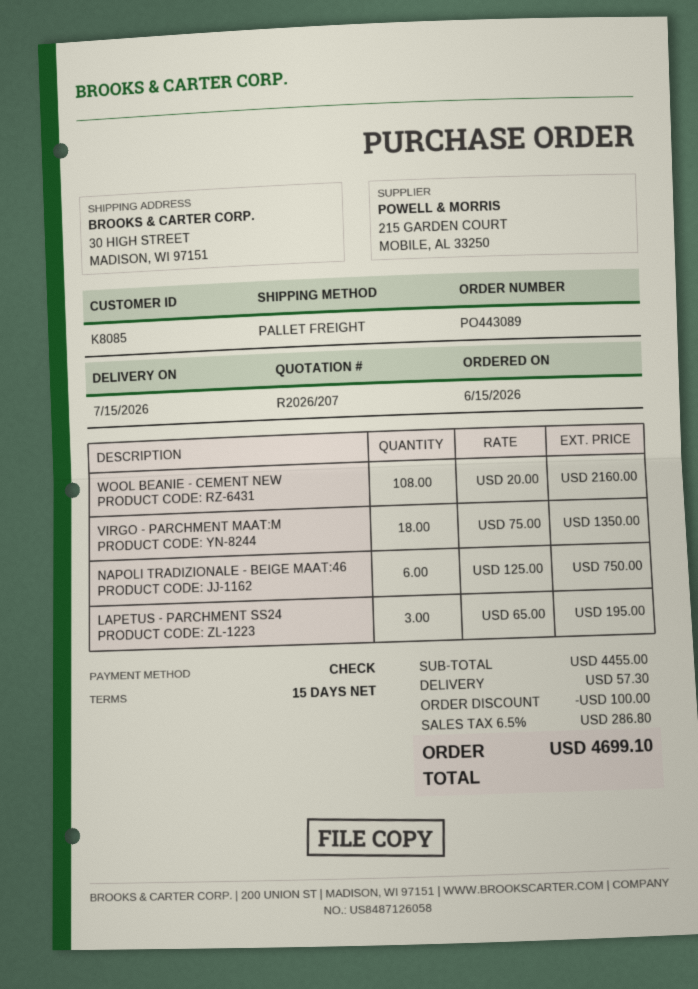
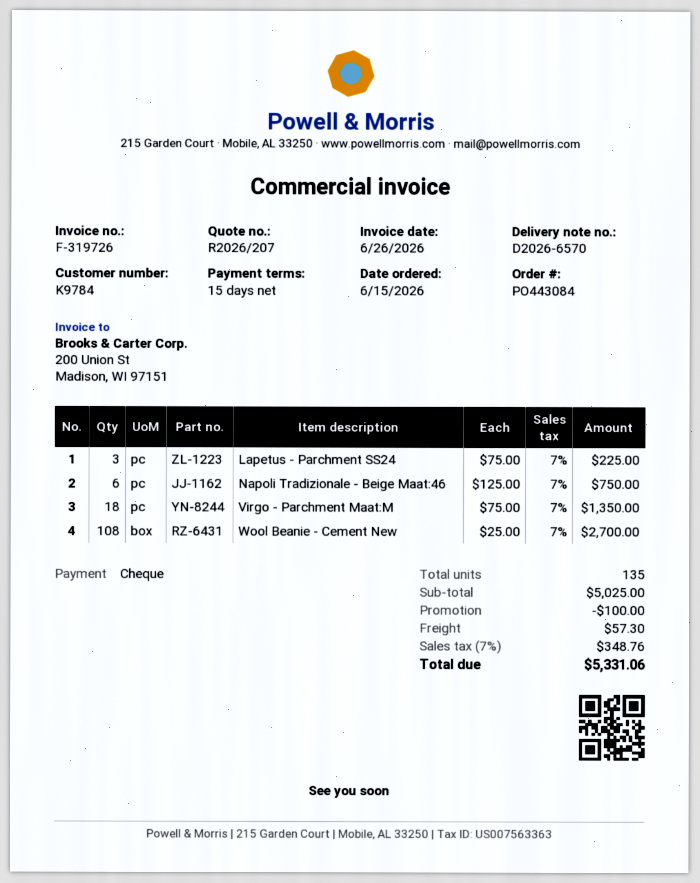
order number: PO443089 -> PO443084
customer number: K8085 -> K9784
WOOL BEANIE - CEMENT NEW: 108 x 20.00 = 2160.00 -> 108 x 25.00 = 2700.00
LAPETUS - PARCHMENT SS24: 3 x 65.00 = 195.00 -> 3 x 75.00 = 225.00
subtotal: 4455.00 -> 5025.00
tax: 6.5% = 286.80 -> 7% = 348.76
total: 4699.10 -> 5331.06

